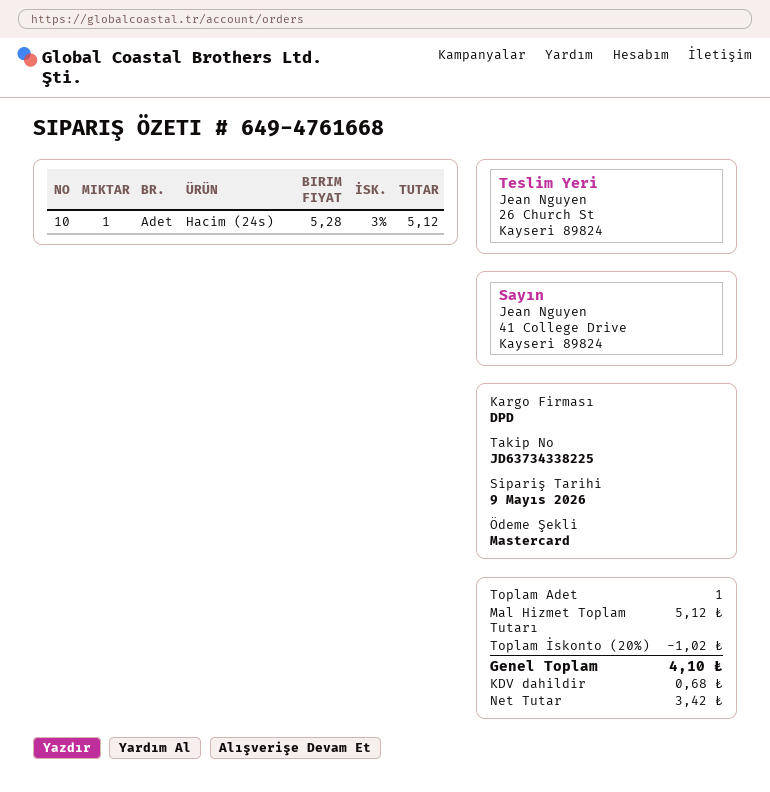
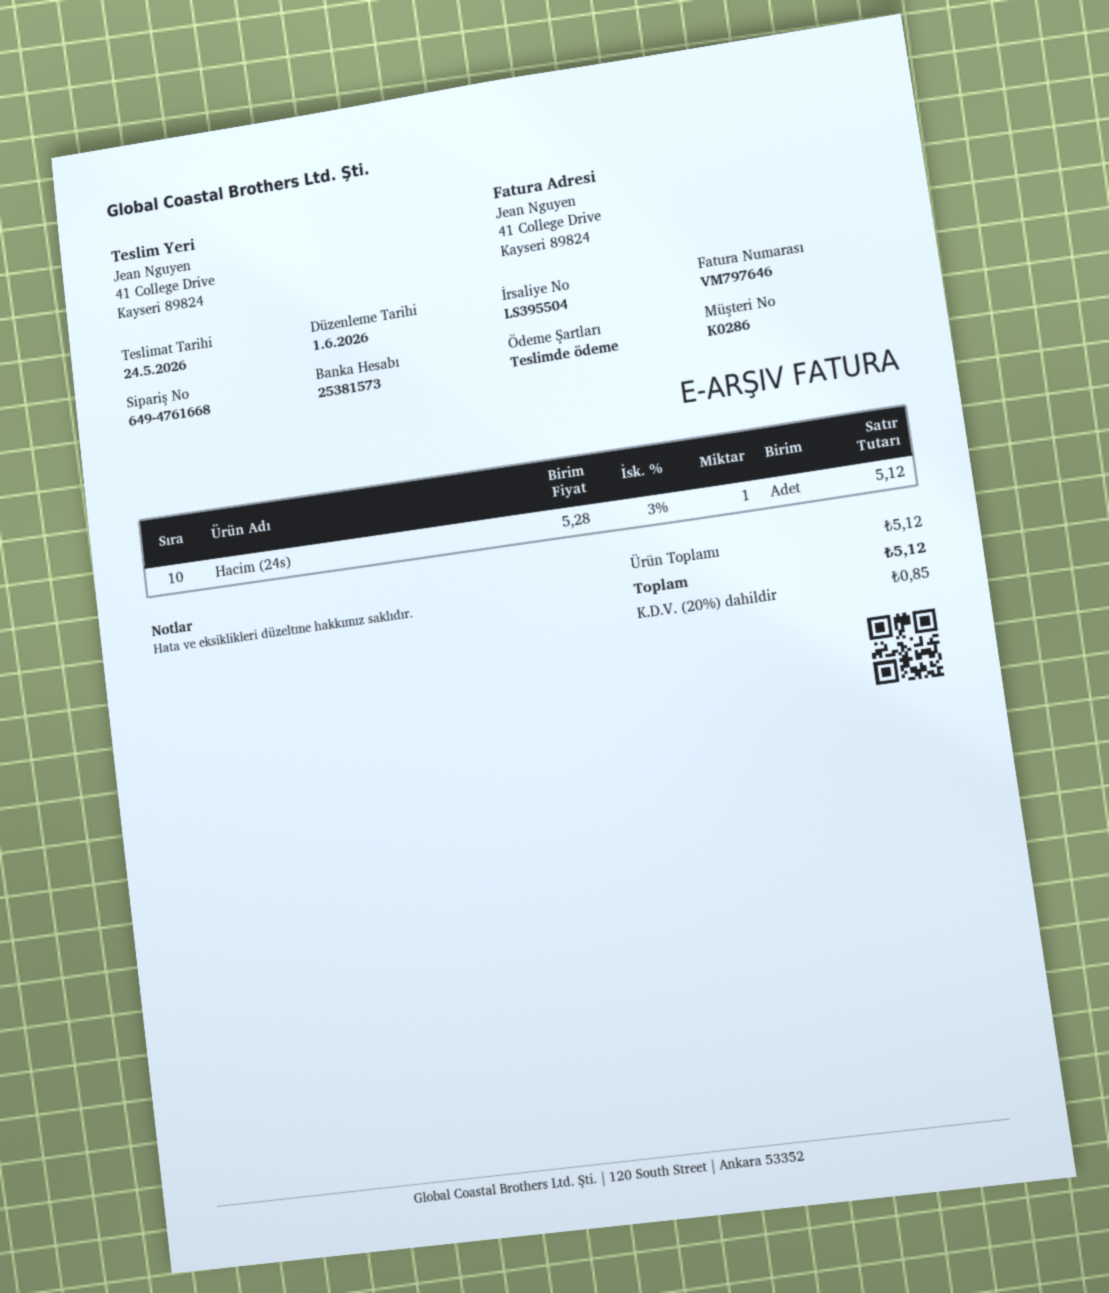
ship to: 26 Church St, Kayseri 89824 -> 41 College Drive, Kayseri 89824
discount: 20% = 1.02 -> none
tax: 0.68 -> 0.85
total: 4.10 -> 5.12

